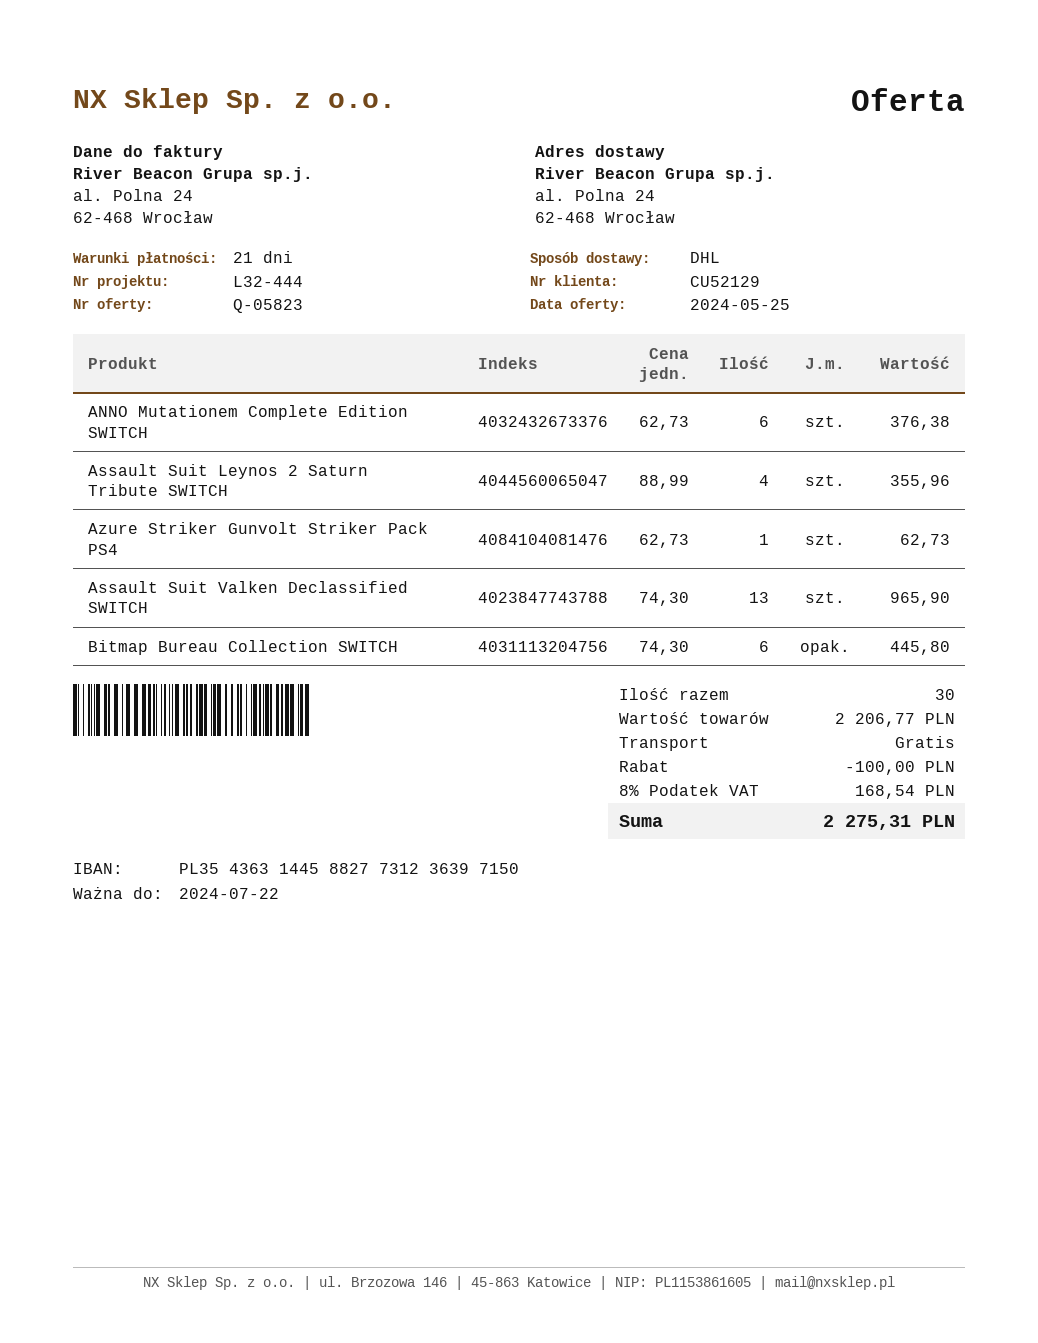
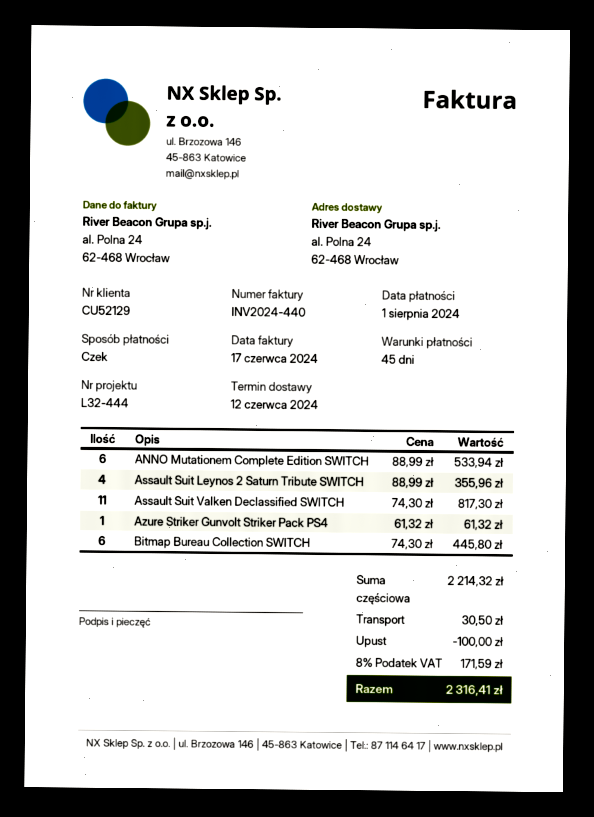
payment terms: 21 days -> 45 days
ANNO Mutationem Complete Edition SWITCH: 6 x 62.73 = 376.38 -> 6 x 88.99 = 533.94
Azure Striker Gunvolt Striker Pack PS4: 1 x 62.73 = 62.73 -> 1 x 61.32 = 61.32
Assault Suit Valken Declassified SWITCH: 13 x 74.30 = 965.90 -> 11 x 74.30 = 817.30
subtotal: 2206.77 -> 2214.32
shipping: 0.00 -> 30.50
tax: 8% = 168.54 -> 8% = 171.59
total: 2275.31 -> 2316.41

